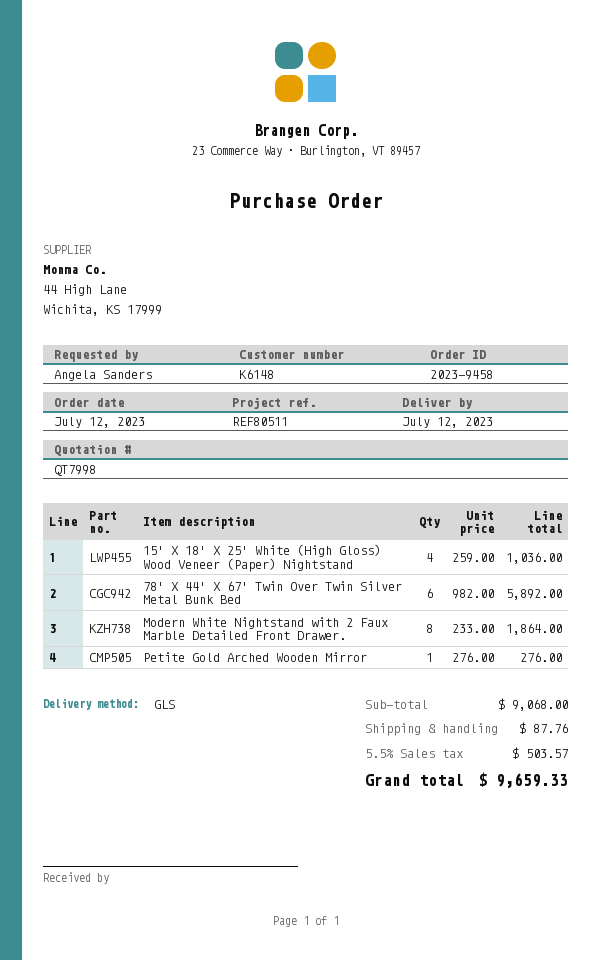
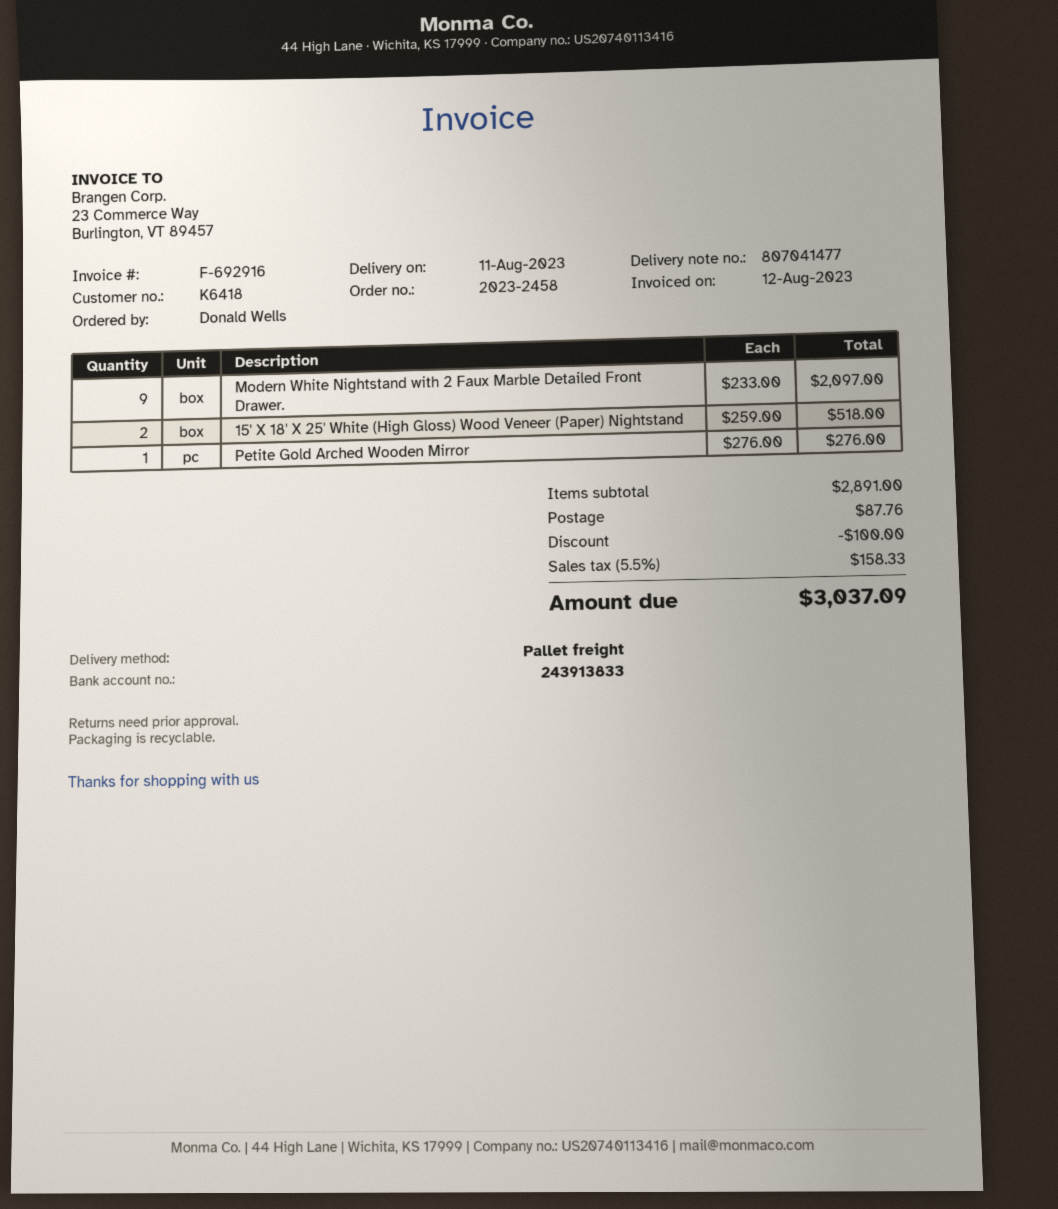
order number: 2023-9458 -> 2023-2458
delivery date: 2023-07-12 -> 2023-08-11
customer number: K6148 -> K6418
ordered by: Angela Sanders -> Donald Wells
shipping method: GLS -> pallet freight
15' X 18' X 25' White (High Gloss) Wood Veneer (Paper) Nightstand: 4 x 259.00 = 1036.00 -> 2 x 259.00 = 518.00
78' X 44' X 67' Twin Over Twin Silver Metal Bunk Bed: 6 x 982.00 = 5892.00 -> none
Modern White Nightstand with 2 Faux Marble Detailed Front Drawer.: 8 x 233.00 = 1864.00 -> 9 x 233.00 = 2097.00
subtotal: 9068.00 -> 2891.00
discount: none -> 100.00
tax: 5.5% = 503.57 -> 5.5% = 158.33
total: 9659.33 -> 3037.09

